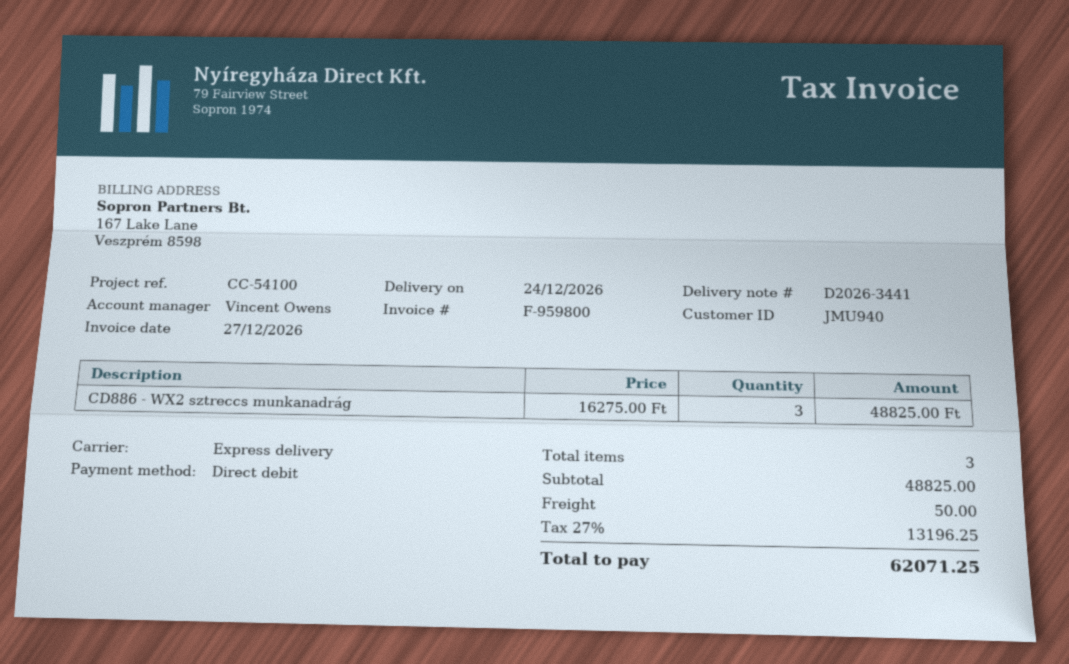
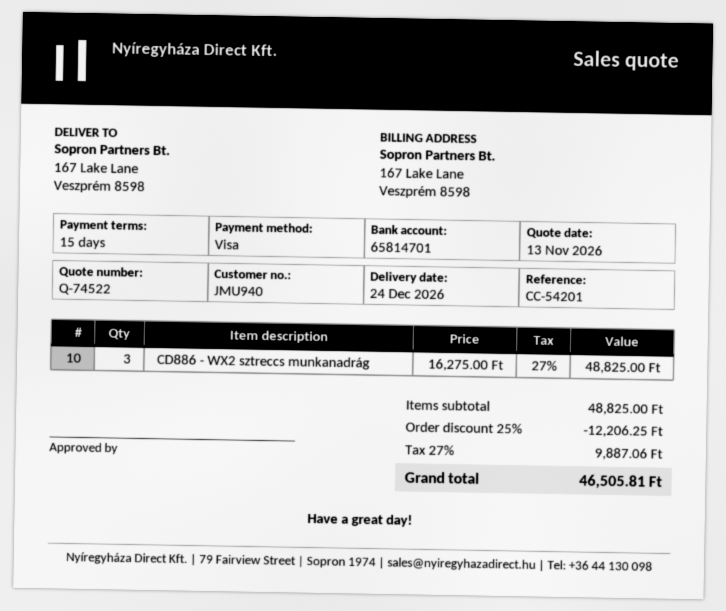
reference: CC-54100 -> CC-54201
payment method: direct debit -> Visa
discount: none -> 25% = 12206.25
shipping: 50.00 -> none
tax: 27% = 13196.25 -> 27% = 9887.06
total: 62071.25 -> 46505.81

